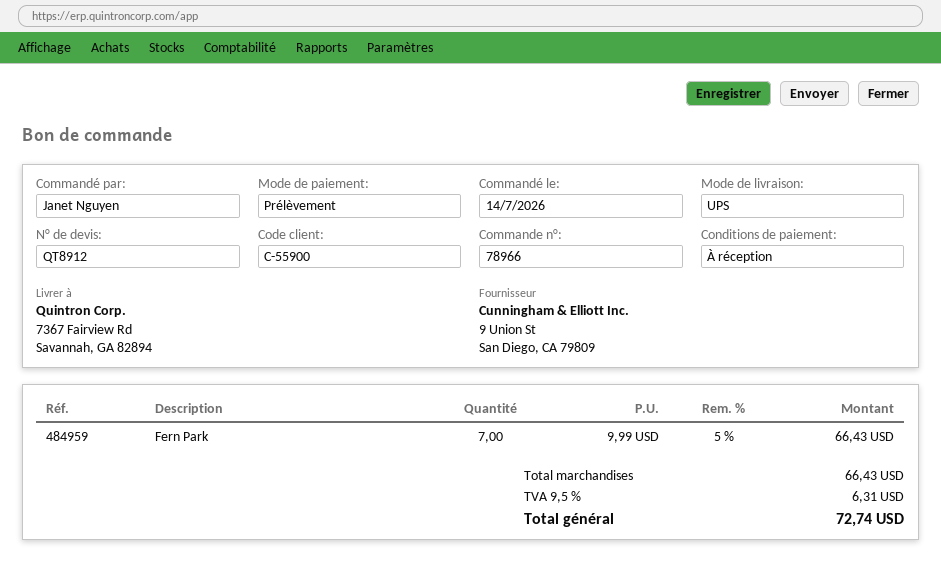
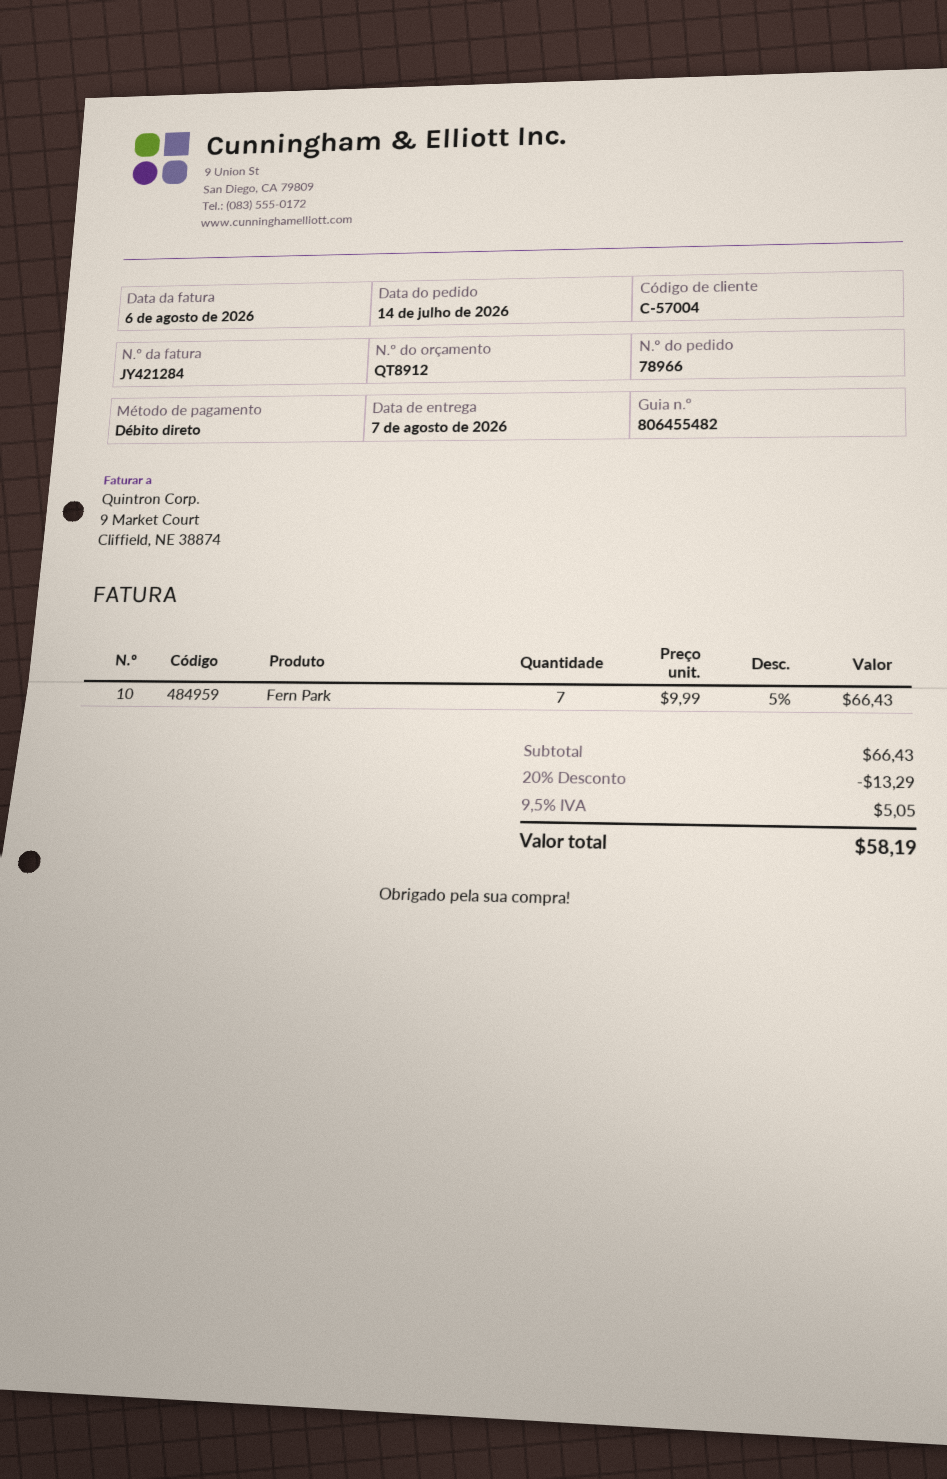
customer number: C-55900 -> C-57004
discount: none -> 20% = 13.29
tax: 9.5% = 6.31 -> 9.5% = 5.05
total: 72.74 -> 58.19

